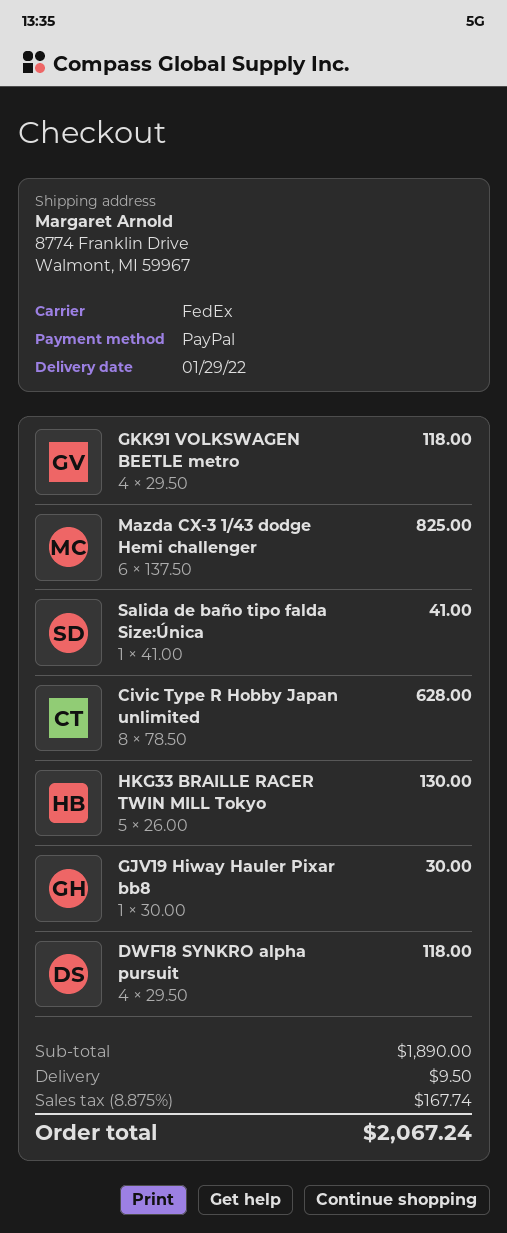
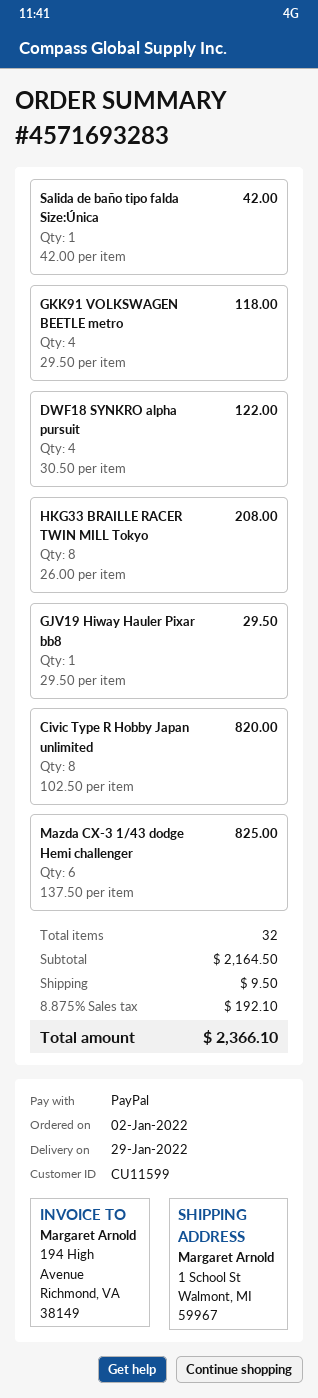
ship to: 8774 Franklin Drive, Walmont, MI 59967 -> 1 School St, Walmont, MI 59967
Salida de baño tipo falda Size:Única: 1 x 41.00 = 41.00 -> 1 x 42.00 = 42.00
Civic Type R Hobby Japan unlimited: 8 x 78.50 = 628.00 -> 8 x 102.50 = 820.00
HKG33 BRAILLE RACER TWIN MILL Tokyo: 5 x 26.00 = 130.00 -> 8 x 26.00 = 208.00
GJV19 Hiway Hauler Pixar bb8: 1 x 30.00 = 30.00 -> 1 x 29.50 = 29.50
DWF18 SYNKRO alpha pursuit: 4 x 29.50 = 118.00 -> 4 x 30.50 = 122.00
subtotal: 1890.00 -> 2164.50
tax: 8.875% = 167.74 -> 8.875% = 192.10
total: 2067.24 -> 2366.10

